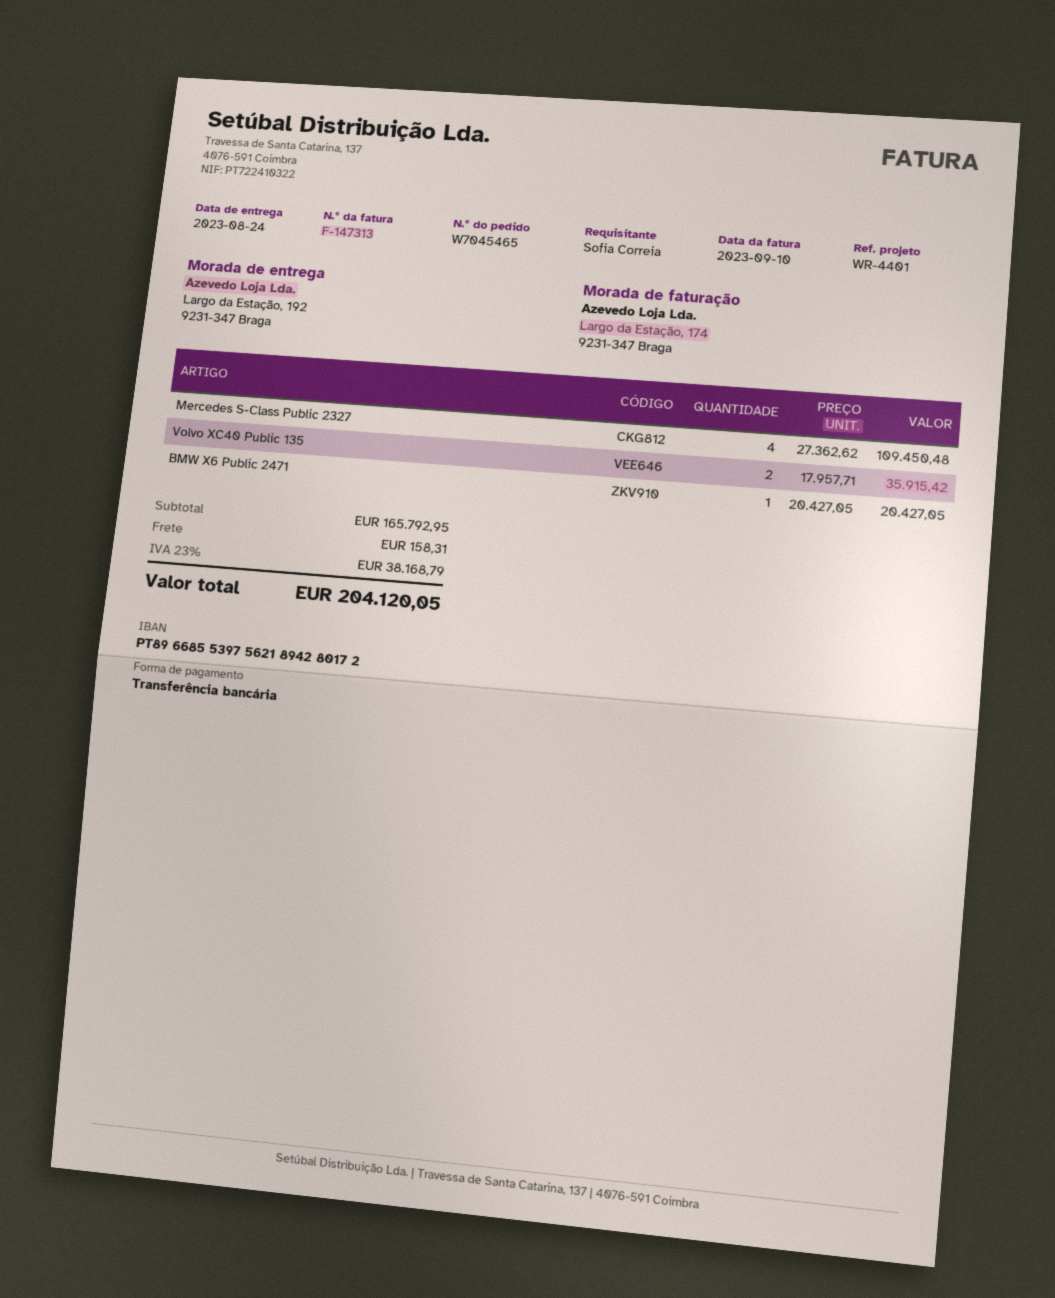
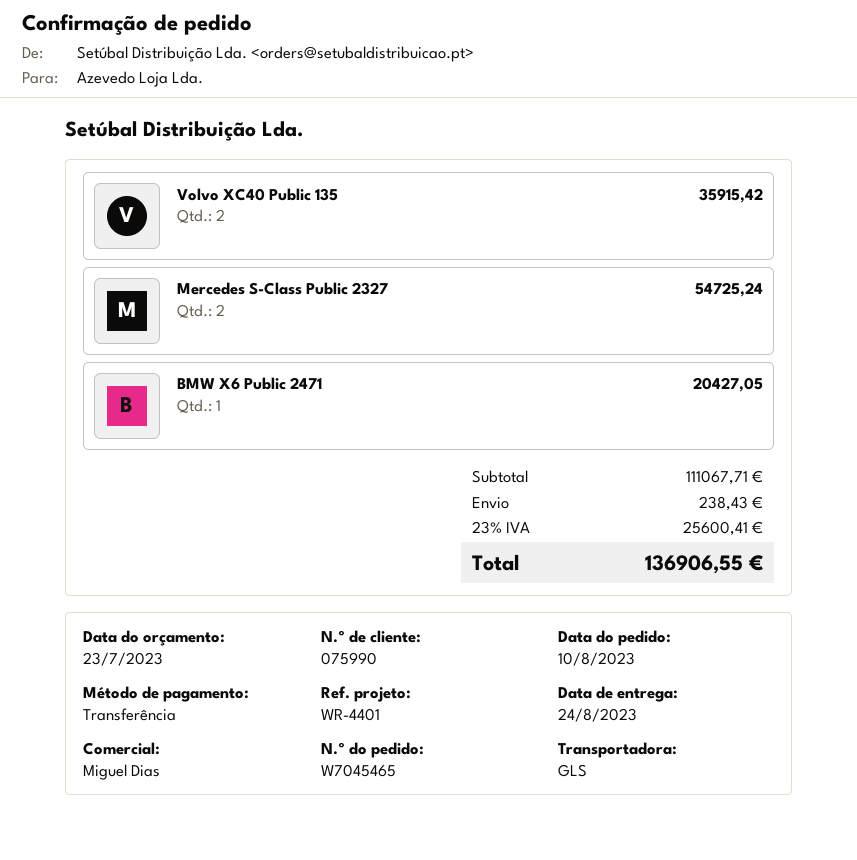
Mercedes S-Class Public 2327: 4 for 109450.48 -> 2 for 54725.24
subtotal: 165792.95 -> 111067.71
shipping: 158.31 -> 238.43
tax: 23% = 38168.79 -> 23% = 25600.41
total: 204120.05 -> 136906.55

